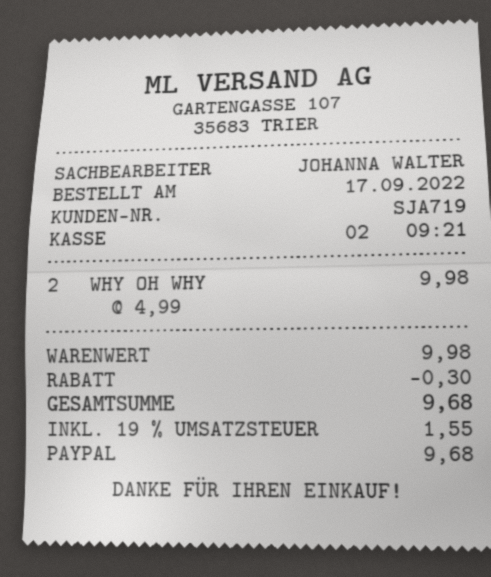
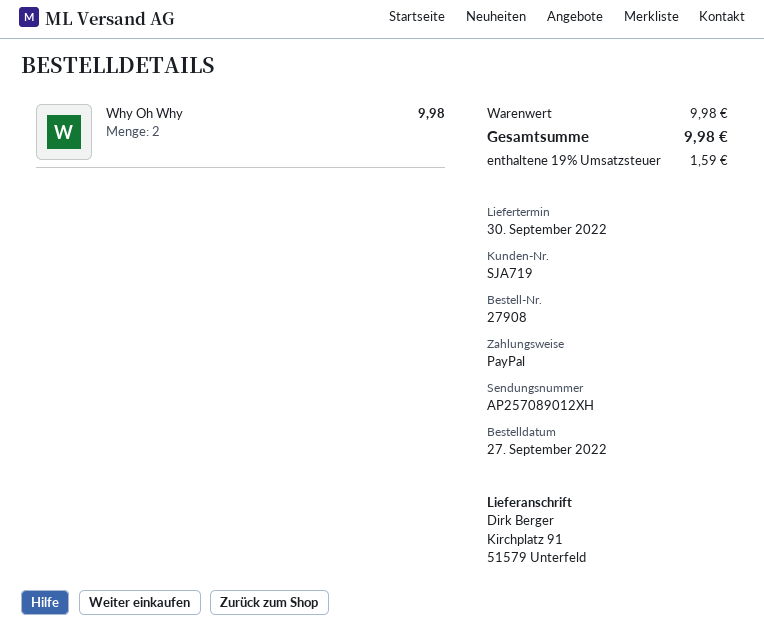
order date: 2022-09-17 -> 2022-09-27
discount: 0.30 -> none
tax: 19% = 1.55 -> 19% = 1.59
total: 9.68 -> 9.98

